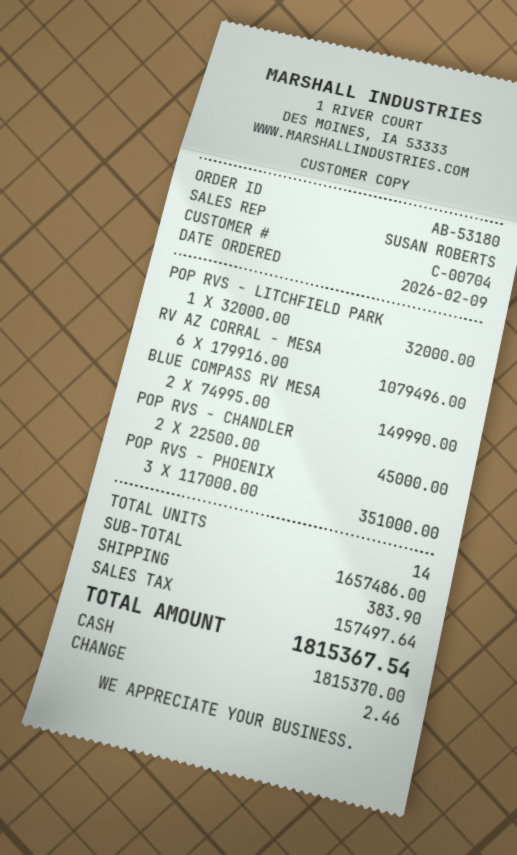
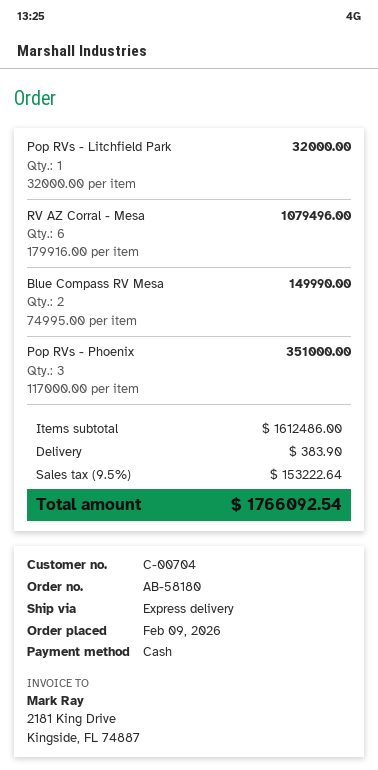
order number: AB-53180 -> AB-58180
POP RVS - CHANDLER: 2 x 22500.00 = 45000.00 -> none
subtotal: 1657486.00 -> 1612486.00
tax: 157497.64 -> 153222.64
total: 1815367.54 -> 1766092.54

